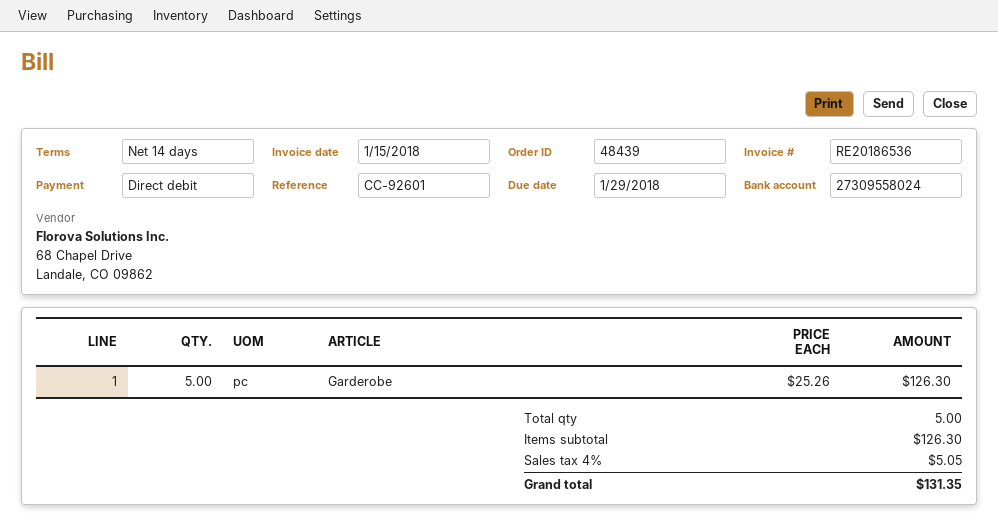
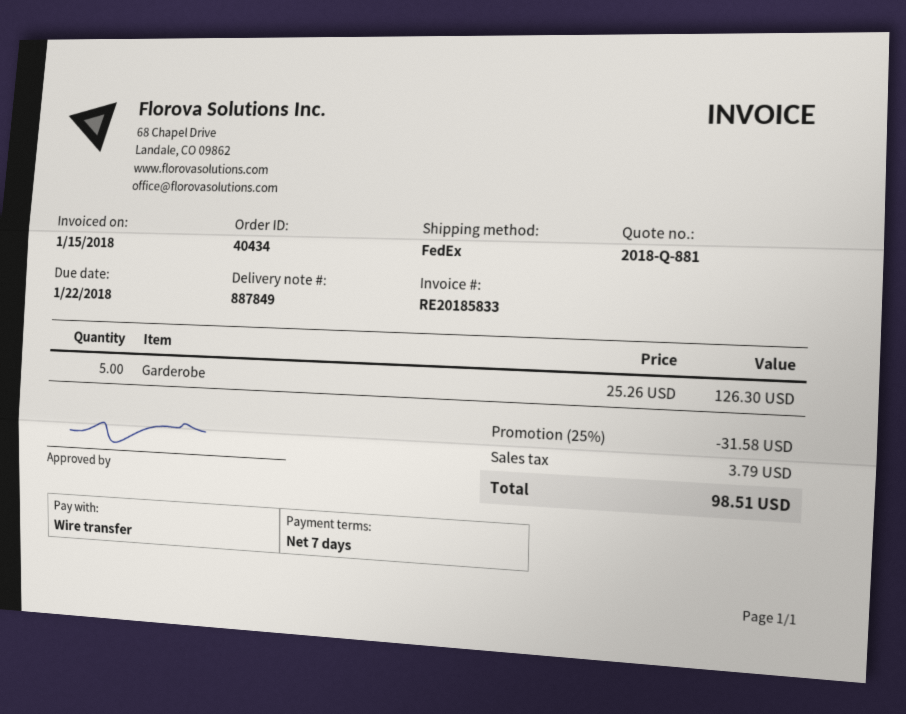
order number: 48439 -> 40434
invoice number: RE20186536 -> RE20185833
payment terms: 14 days -> 7 days
due date: 2018-01-29 -> 2018-01-22
payment method: direct debit -> bank transfer
discount: none -> 25% = 31.58
tax: 5.05 -> 3.79
total: 131.35 -> 98.51

